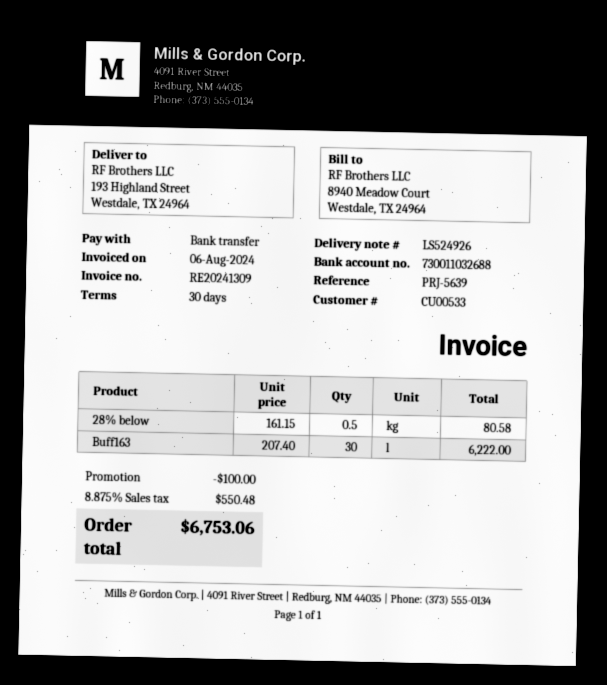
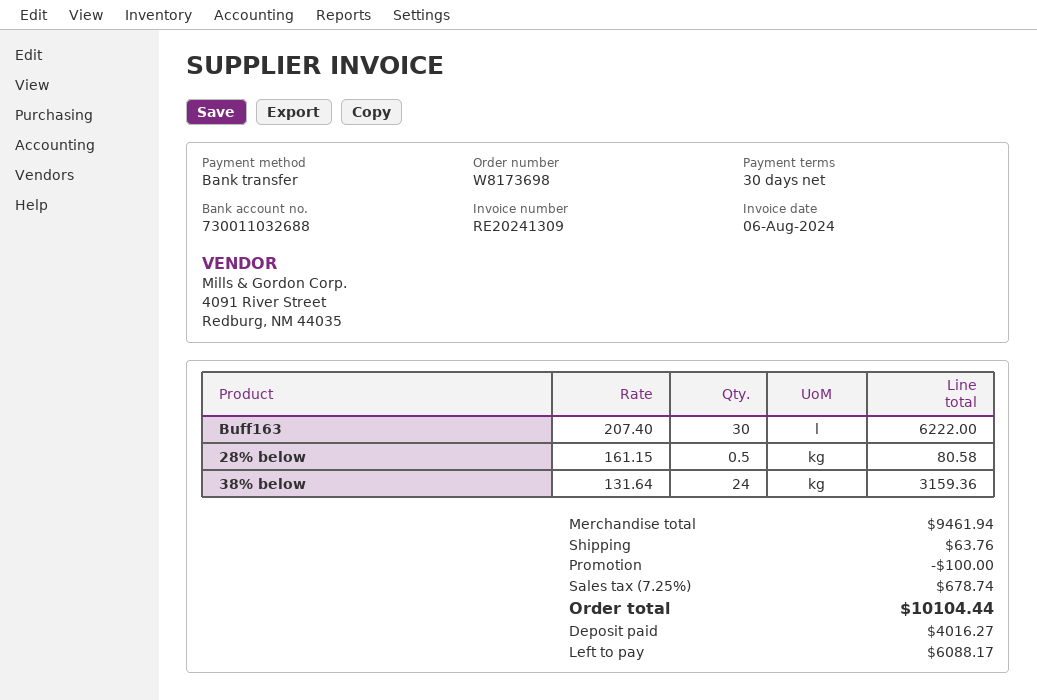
38% below: none -> 24 x 131.64 = 3159.36
shipping: none -> 63.76
tax: 8.875% = 550.48 -> 7.25% = 678.74
total: 6753.06 -> 10104.44

